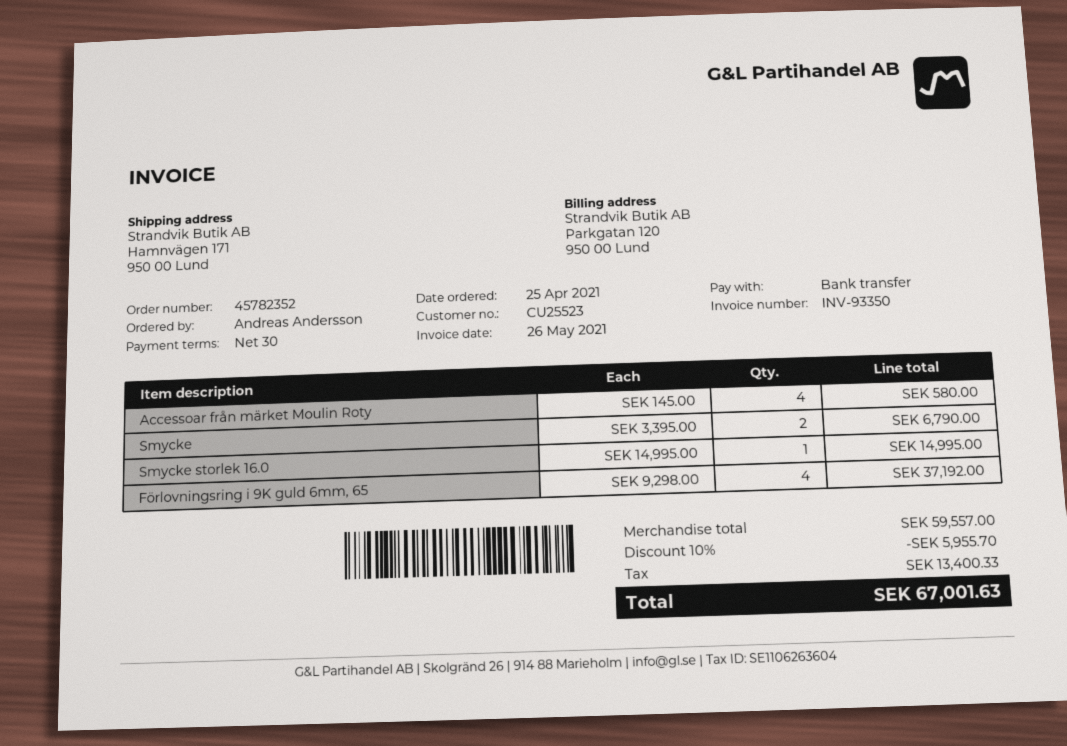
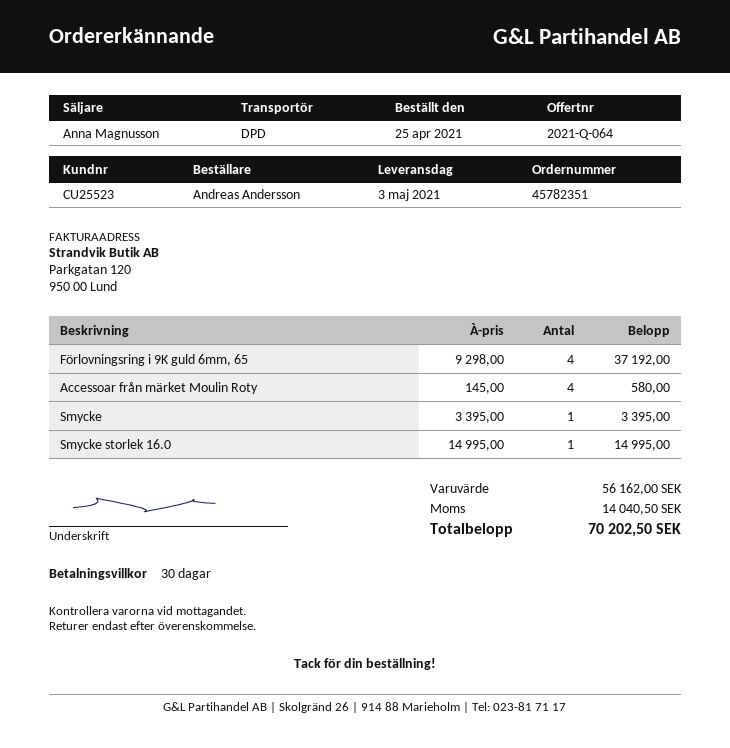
order number: 45782352 -> 45782351
Smycke: 2 x 3395.00 = 6790.00 -> 1 x 3395.00 = 3395.00
subtotal: 59557.00 -> 56162.00
discount: 10% = 5955.70 -> none
tax: 13400.33 -> 14040.50
total: 67001.63 -> 70202.50

